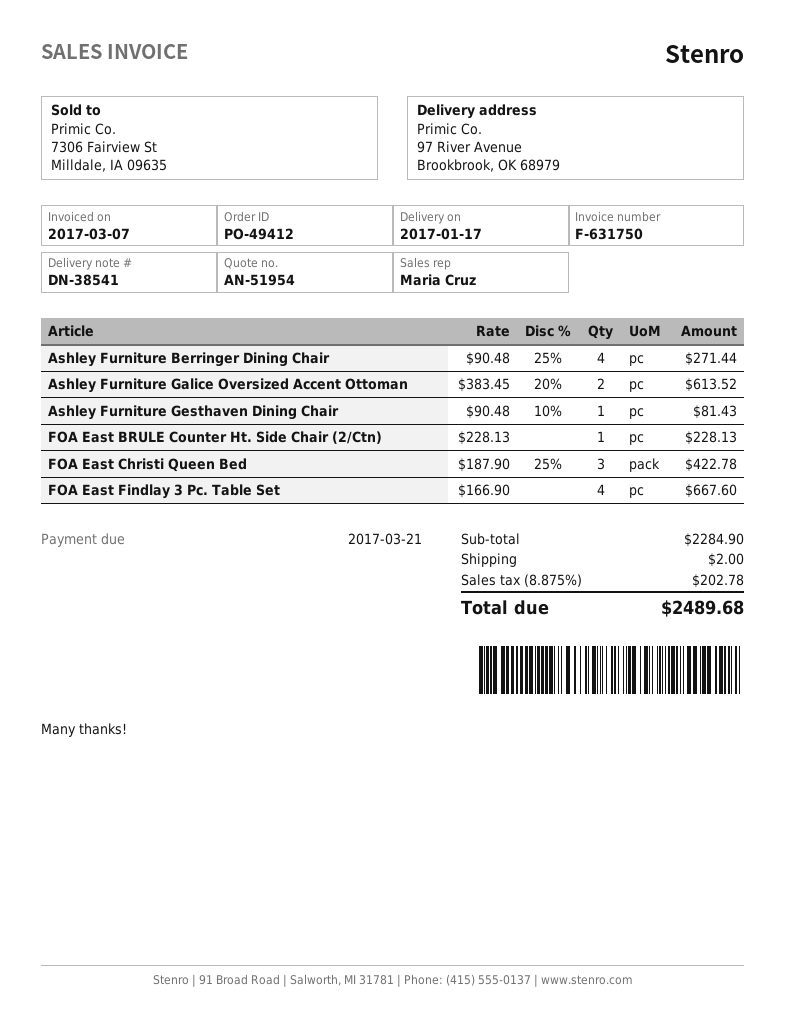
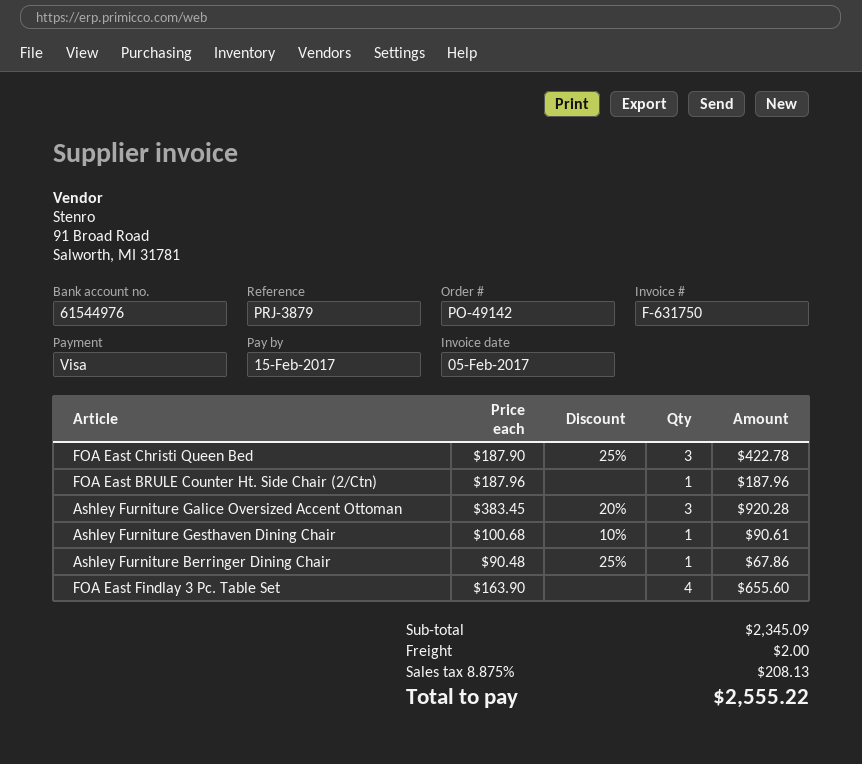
order number: PO-49412 -> PO-49142
invoice date: 2017-03-07 -> 2017-02-05
due date: 2017-03-21 -> 2017-02-15
Ashley Furniture Berringer Dining Chair: 4 x 90.48 - 25% = 271.44 -> 1 x 90.48 - 25% = 67.86
Ashley Furniture Galice Oversized Accent Ottoman: 2 x 383.45 - 20% = 613.52 -> 3 x 383.45 - 20% = 920.28
Ashley Furniture Gesthaven Dining Chair: 1 x 90.48 - 10% = 81.43 -> 1 x 100.68 - 10% = 90.61
FOA East BRULE Counter Ht. Side Chair (2/Ctn): 1 x 228.13 = 228.13 -> 1 x 187.96 = 187.96
FOA East Findlay 3 Pc. Table Set: 4 x 166.90 = 667.60 -> 4 x 163.90 = 655.60
subtotal: 2284.90 -> 2345.09
tax: 8.875% = 202.78 -> 8.875% = 208.13
total: 2489.68 -> 2555.22

